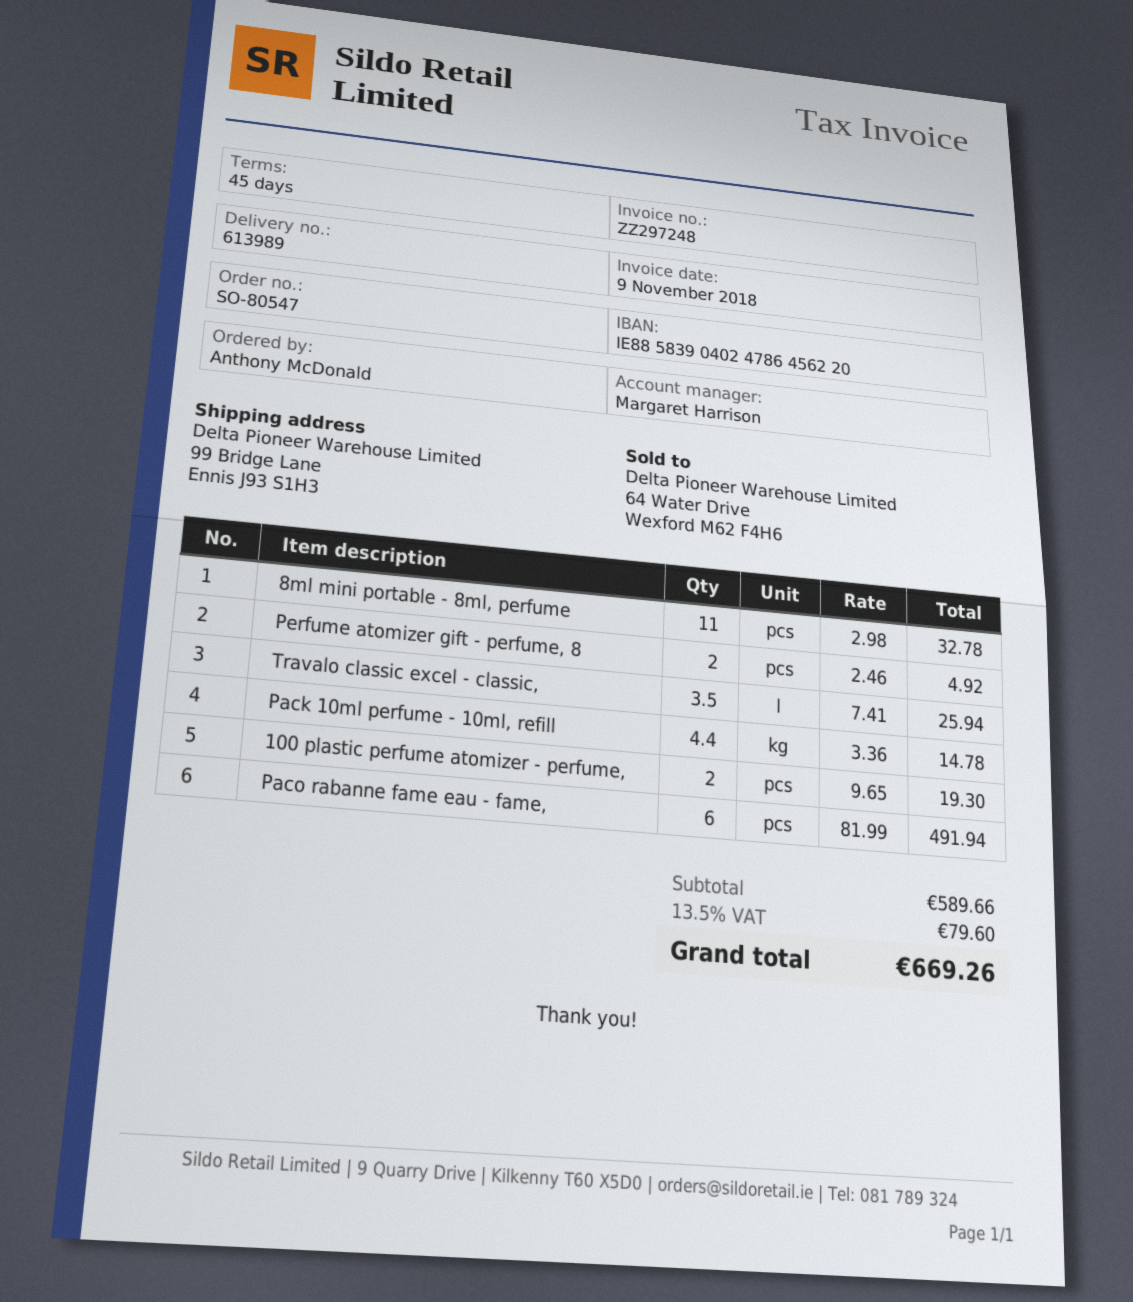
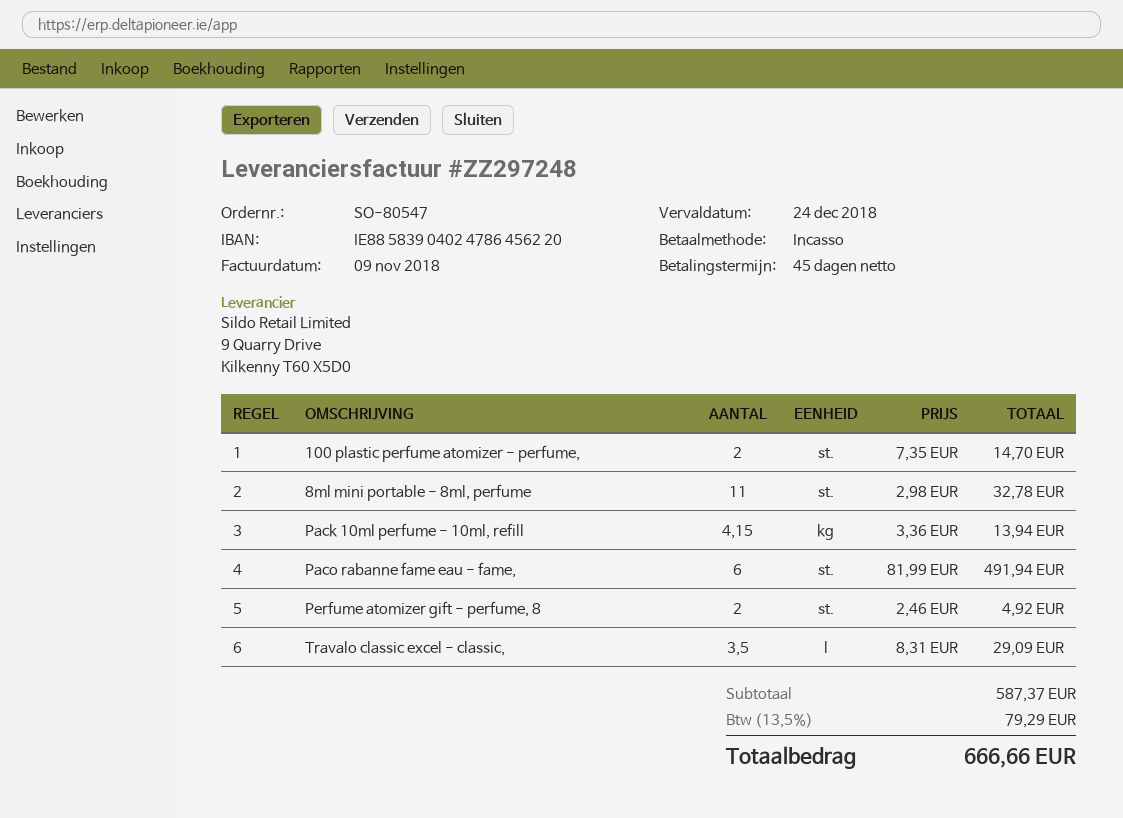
Travalo classic excel - classic,: 3.5 x 7.41 = 25.94 -> 3.5 x 8.31 = 29.09
Pack 10ml perfume - 10ml, refill: 4.4 x 3.36 = 14.78 -> 4.15 x 3.36 = 13.94
100 plastic perfume atomizer - perfume,: 2 x 9.65 = 19.30 -> 2 x 7.35 = 14.70
subtotal: 589.66 -> 587.37
tax: 13.5% = 79.60 -> 13.5% = 79.29
total: 669.26 -> 666.66

